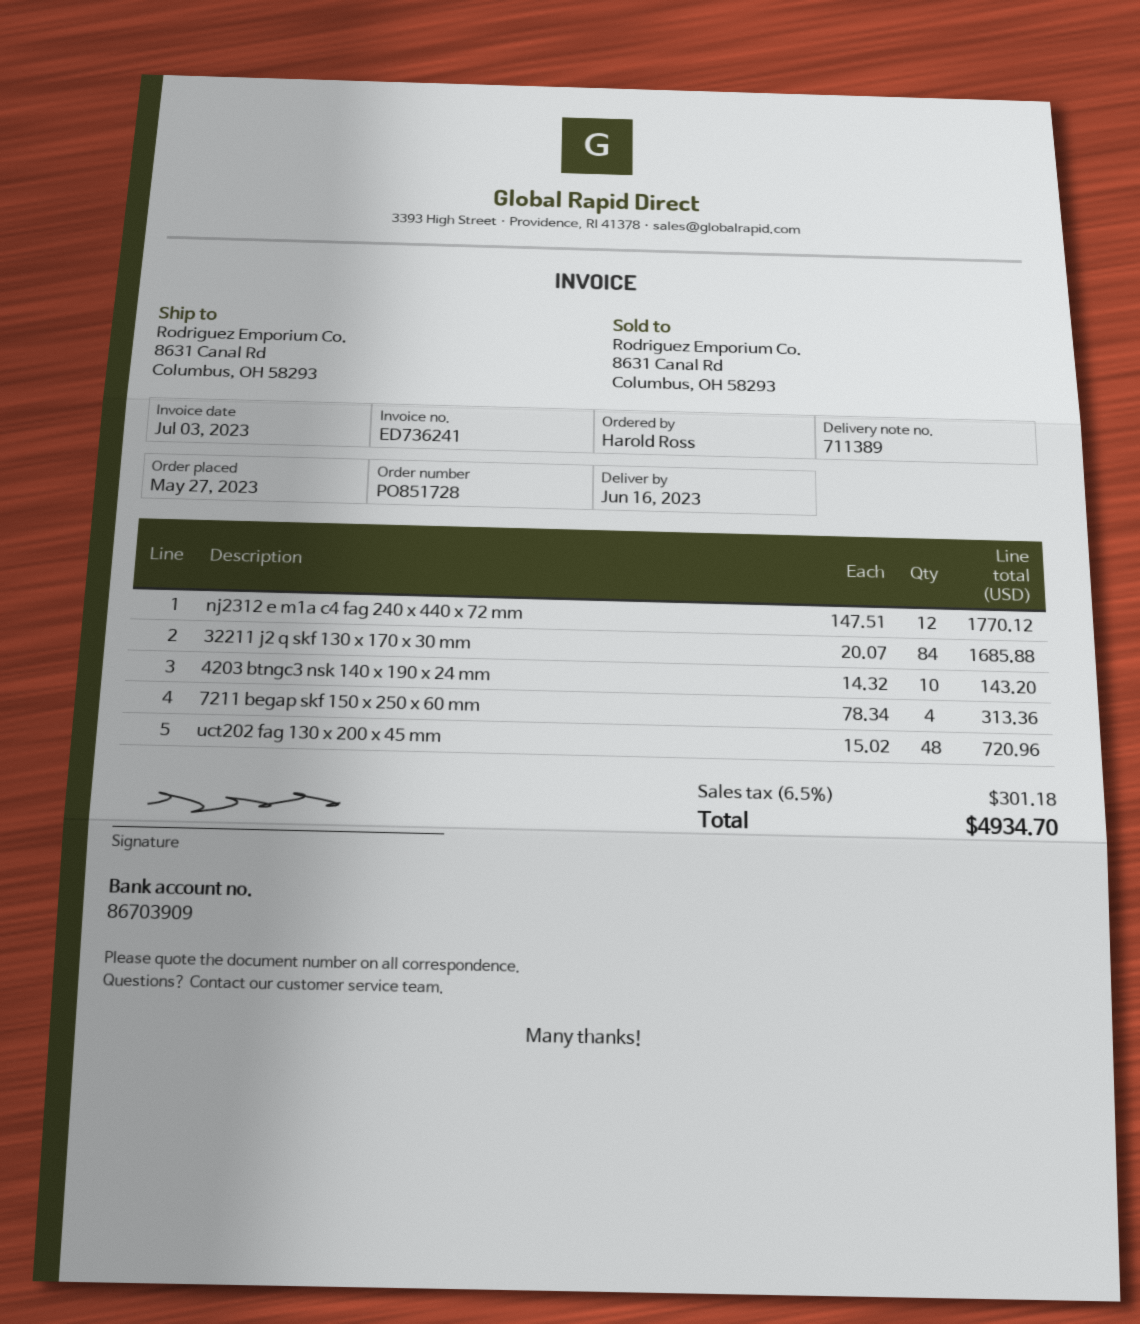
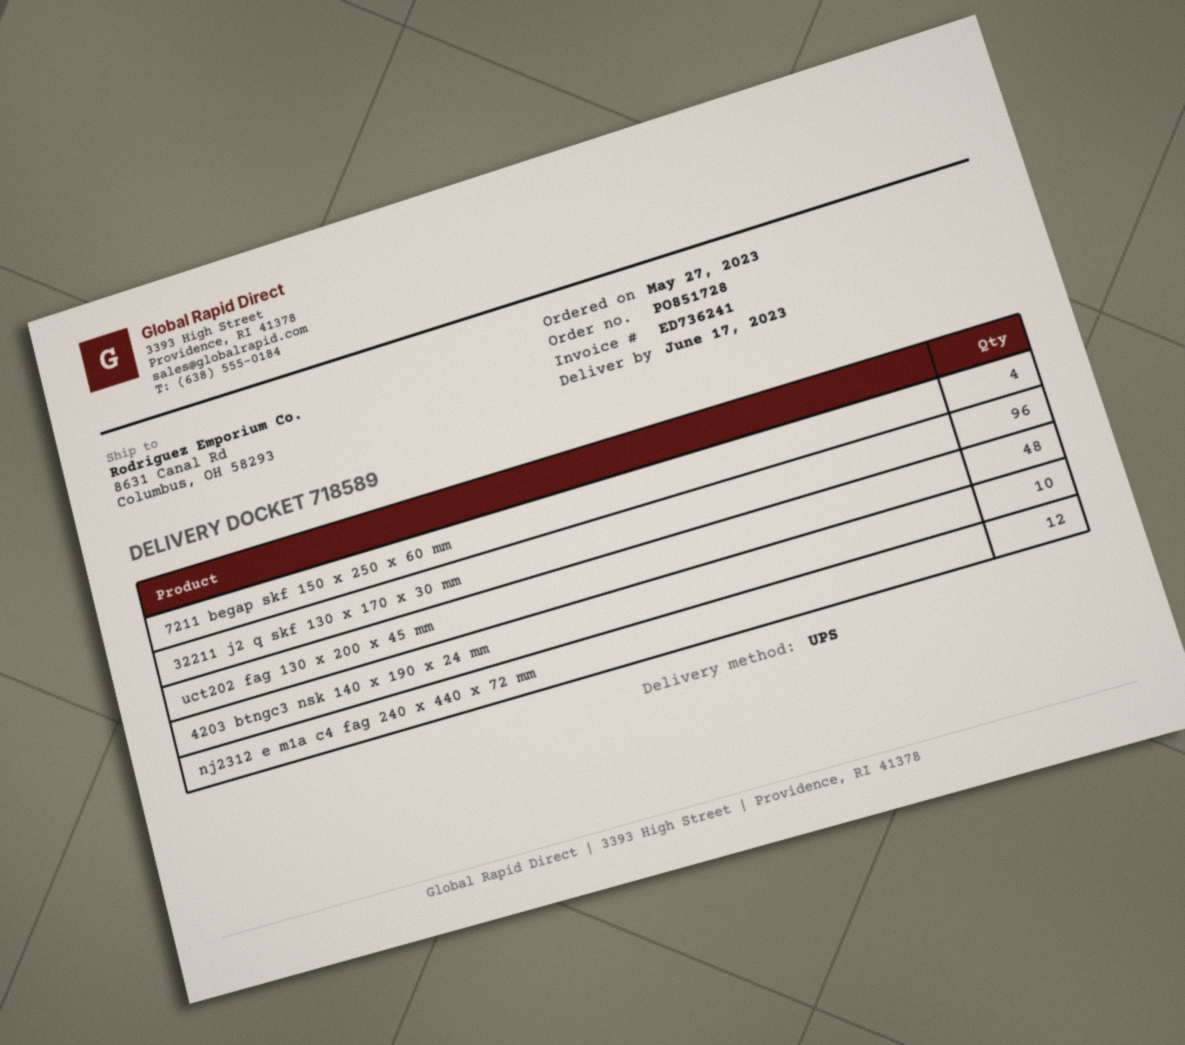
delivery note number: 711389 -> 718589
delivery date: 2023-06-16 -> 2023-06-17
32211 j2 q skf 130 x 170 x 30 mm: 84 -> 96

